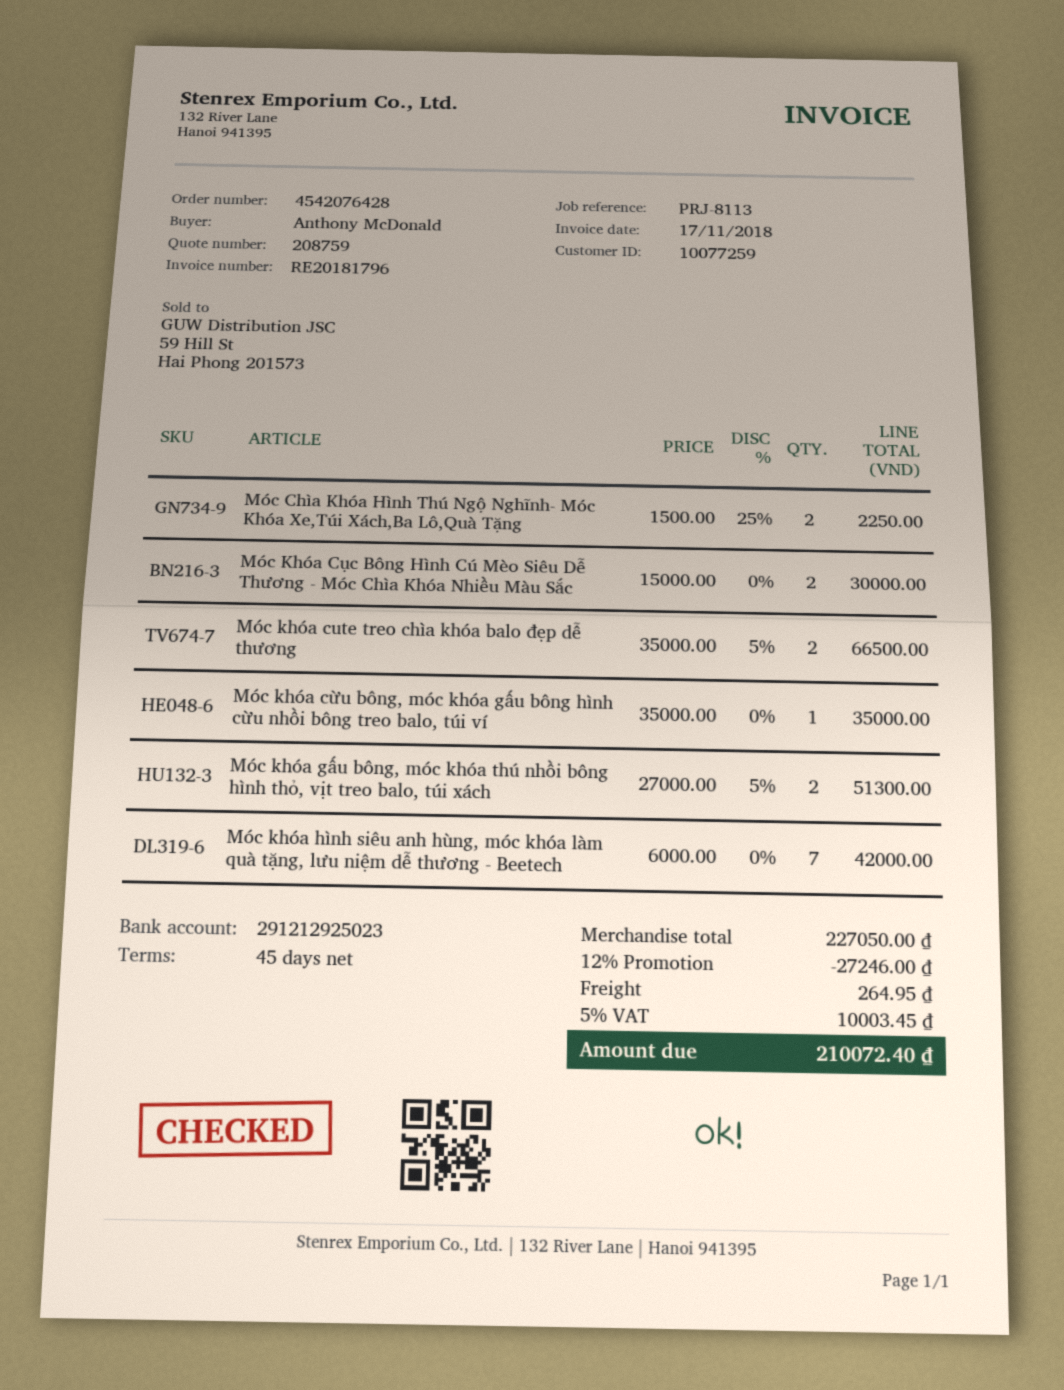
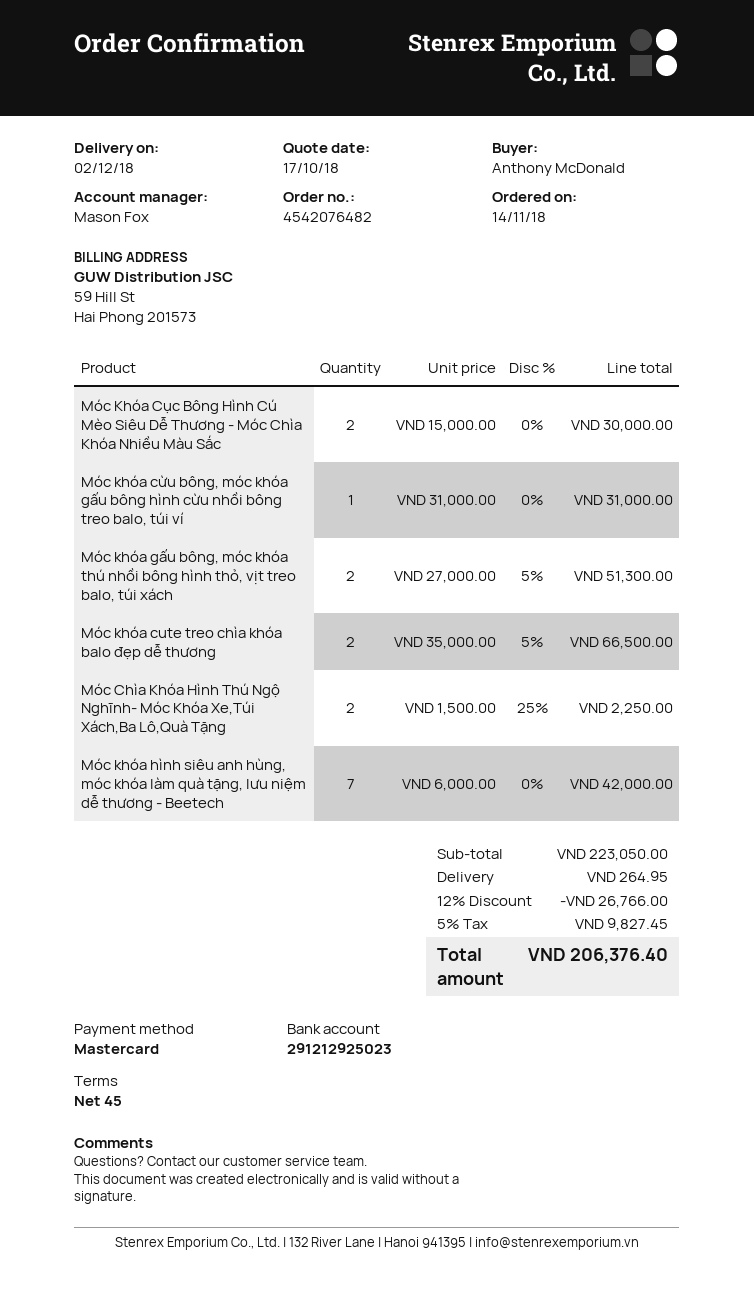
order number: 4542076428 -> 4542076482
Móc khóa cừu bông, móc khóa gấu bông hình cừu nhồi bông treo balo, túi ví: 1 x 35000.00 = 35000.00 -> 1 x 31000.00 = 31000.00
subtotal: 227050.00 -> 223050.00
discount: 12% = 27246.00 -> 12% = 26766.00
tax: 5% = 10003.45 -> 5% = 9827.45
total: 210072.40 -> 206376.40

